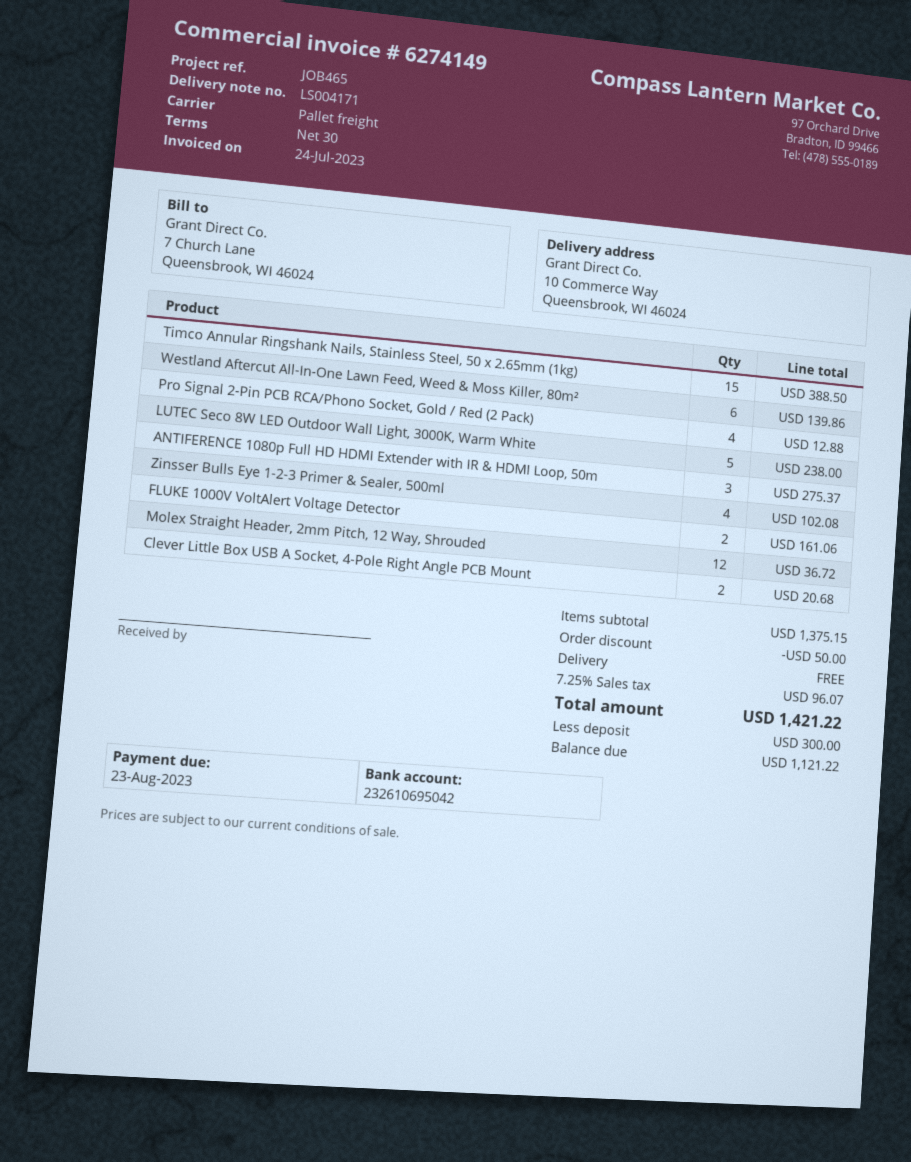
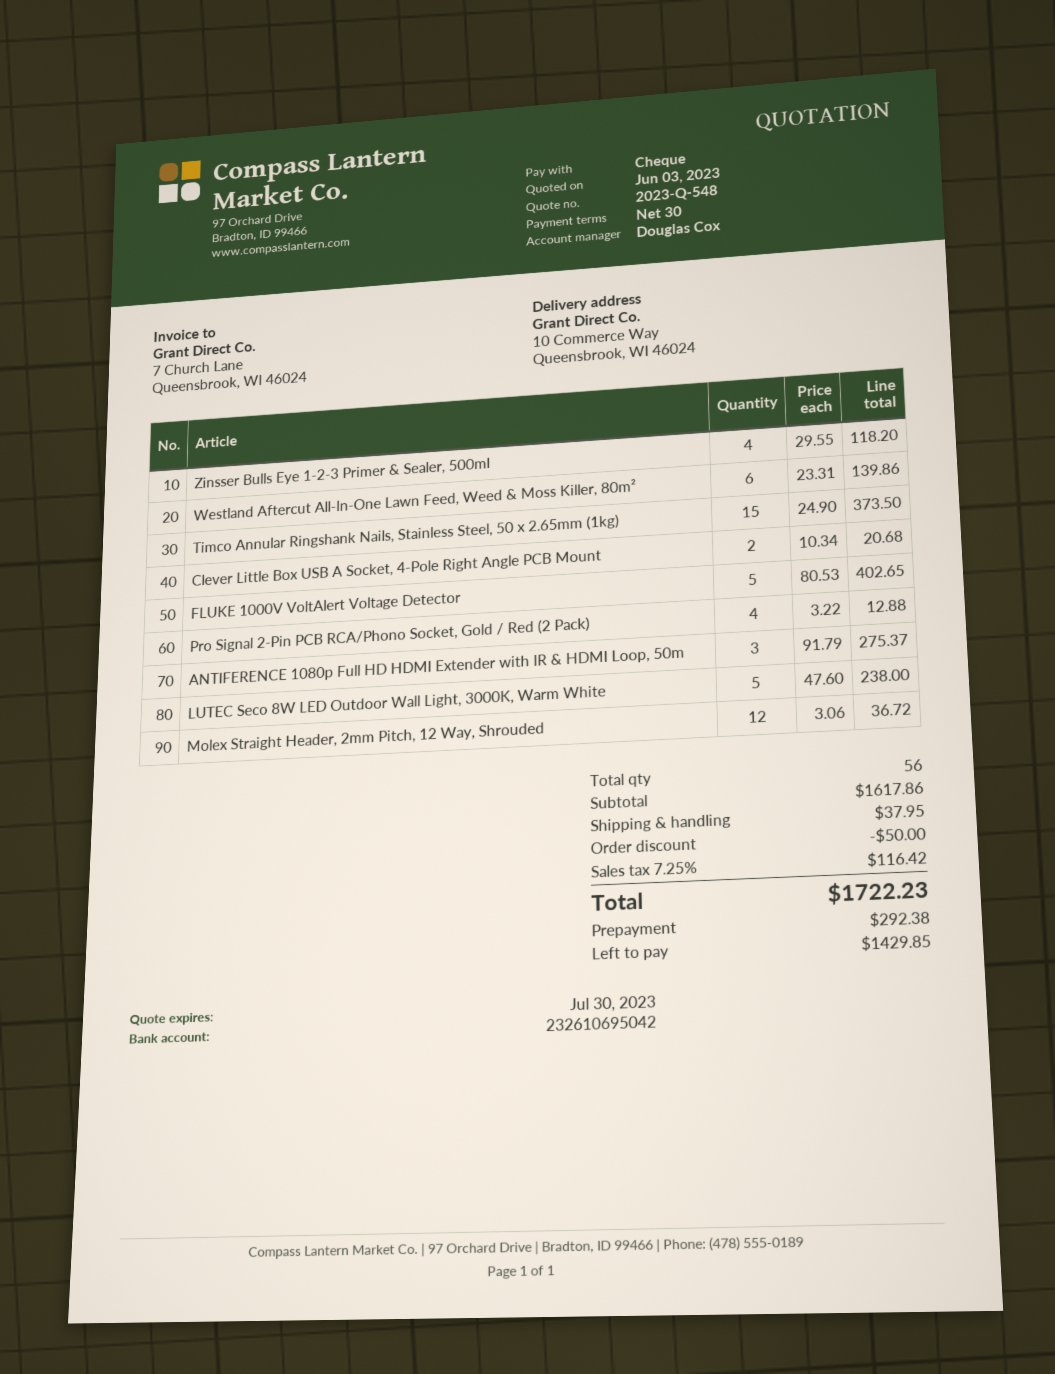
Timco Annular Ringshank Nails, Stainless Steel, 50 x 2.65mm (1kg): 15 for 388.50 -> 15 for 373.50
Zinsser Bulls Eye 1-2-3 Primer & Sealer, 500ml: 4 for 102.08 -> 4 for 118.20
FLUKE 1000V VoltAlert Voltage Detector: 2 for 161.06 -> 5 for 402.65
subtotal: 1375.15 -> 1617.86
shipping: 0.00 -> 37.95
tax: 7.25% = 96.07 -> 7.25% = 116.42
total: 1421.22 -> 1722.23
deposit: 300.00 -> 292.38
balance: 1121.22 -> 1429.85

